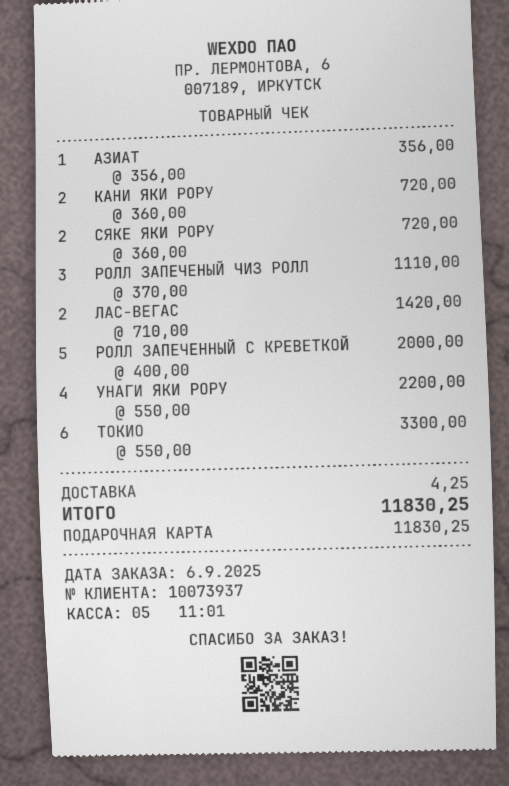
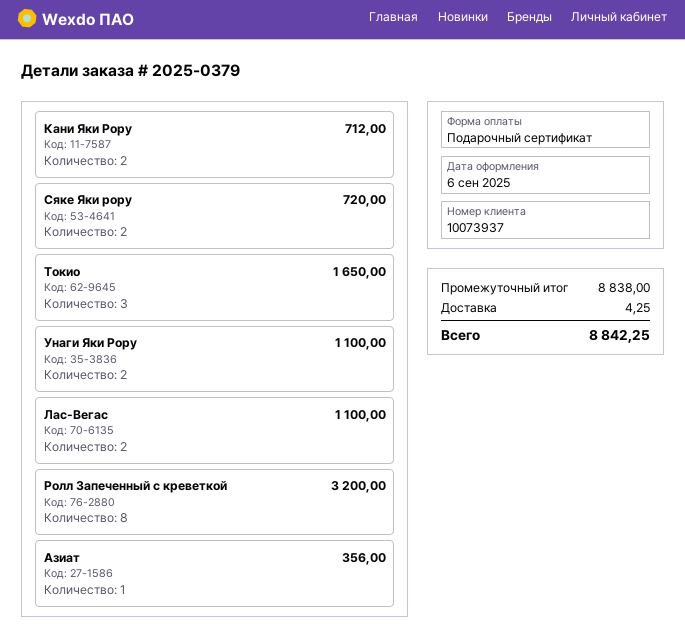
КАНИ ЯКИ РОРУ: 2 for 720.00 -> 2 for 712.00
РОЛЛ ЗАПЕЧЕНЫЙ ЧИЗ РОЛЛ: 3 for 1110.00 -> none
ЛАС-ВЕГАС: 2 for 1420.00 -> 2 for 1100.00
РОЛЛ ЗАПЕЧЕННЫЙ С КРЕВЕТКОЙ: 5 for 2000.00 -> 8 for 3200.00
УНАГИ ЯКИ РОРУ: 4 for 2200.00 -> 2 for 1100.00
ТОКИО: 6 for 3300.00 -> 3 for 1650.00
total: 11830.25 -> 8842.25

